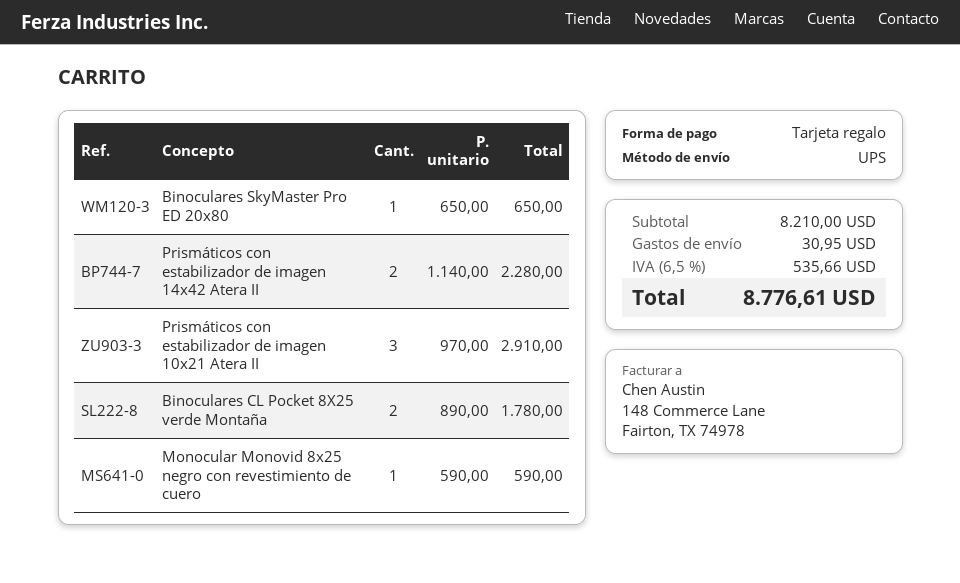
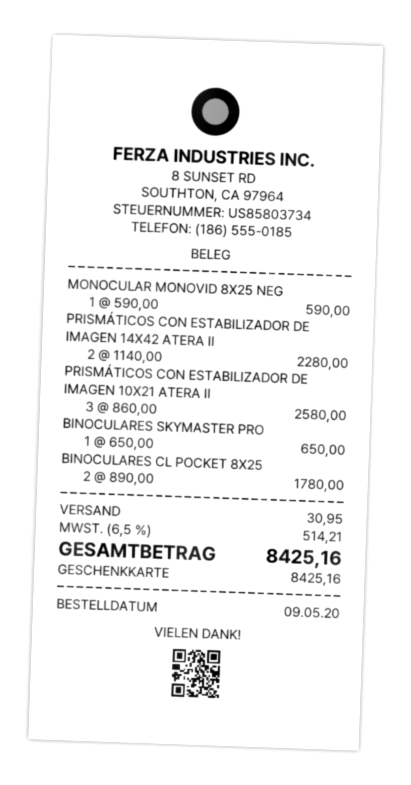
Prismáticos con estabilizador de imagen 10x21 Atera II: 3 x 970.00 = 2910.00 -> 3 x 860.00 = 2580.00
tax: 6.5% = 535.66 -> 6.5% = 514.21
total: 8776.61 -> 8425.16

